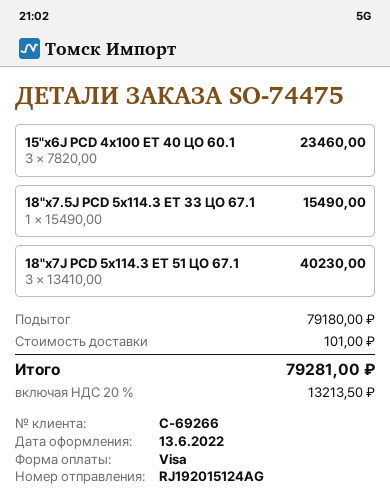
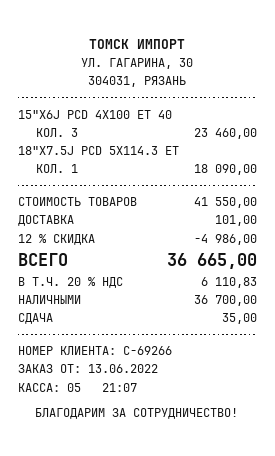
payment method: Visa -> cash
18"x7.5J PCD 5x114.3 ЕТ 33 ЦО 67.1: 1 for 15490.00 -> 1 for 18090.00
18"x7J PCD 5x114.3 ЕТ 51 ЦО 67.1: 3 for 40230.00 -> none
subtotal: 79180.00 -> 41550.00
discount: none -> 12% = 4986.00
tax: 20% = 13213.50 -> 20% = 6110.83
total: 79281.00 -> 36665.00

